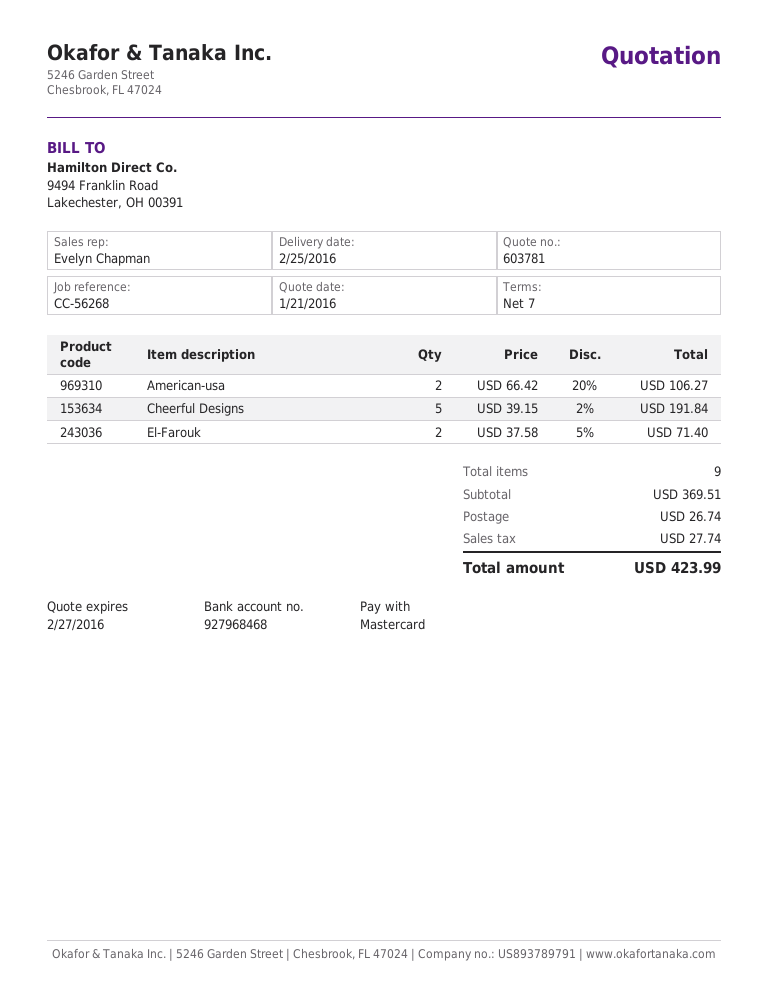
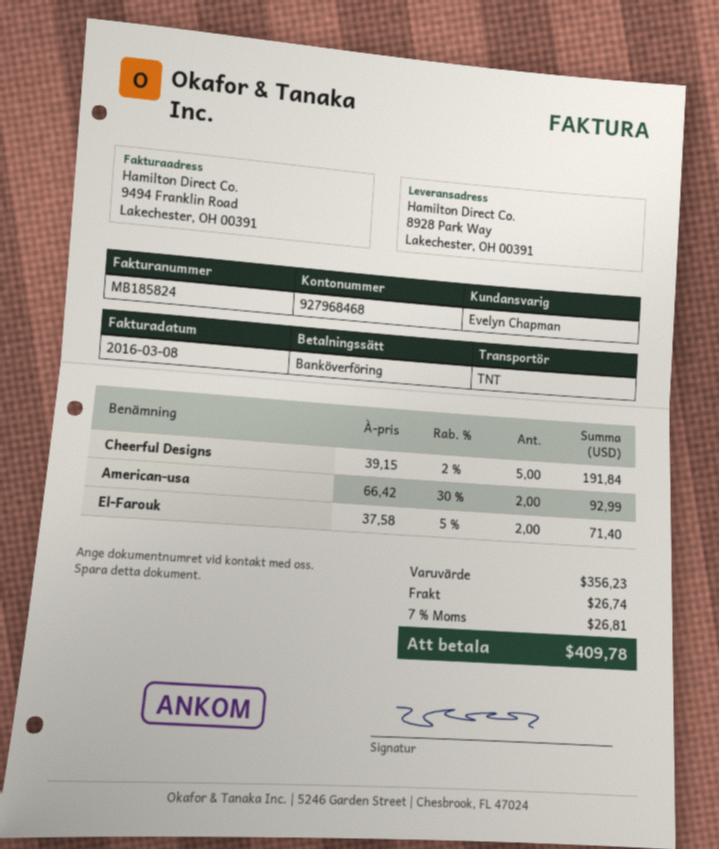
payment method: Mastercard -> bank transfer
American-usa: 2 x 66.42 - 20% = 106.27 -> 2 x 66.42 - 30% = 92.99
subtotal: 369.51 -> 356.23
tax: 27.74 -> 26.81
total: 423.99 -> 409.78

